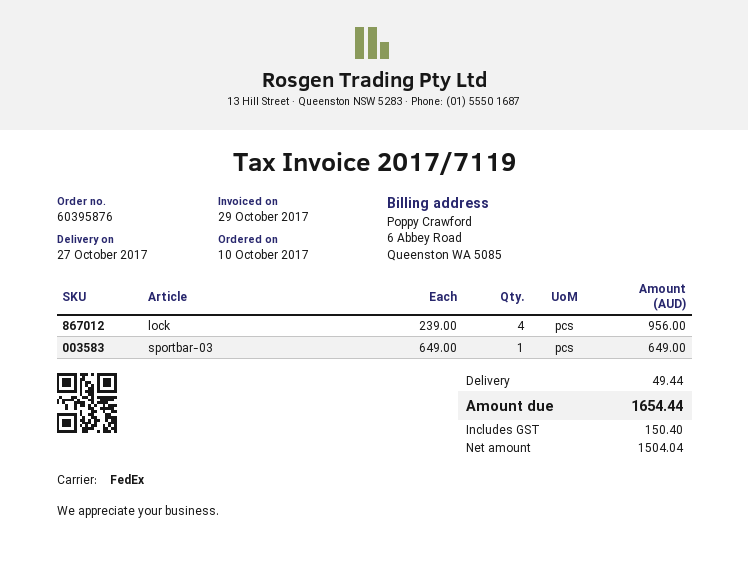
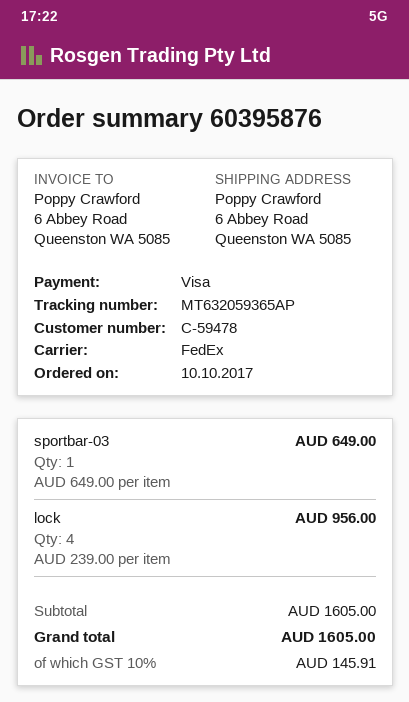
shipping: 49.44 -> none
tax: 150.40 -> 145.91
total: 1654.44 -> 1605.00

